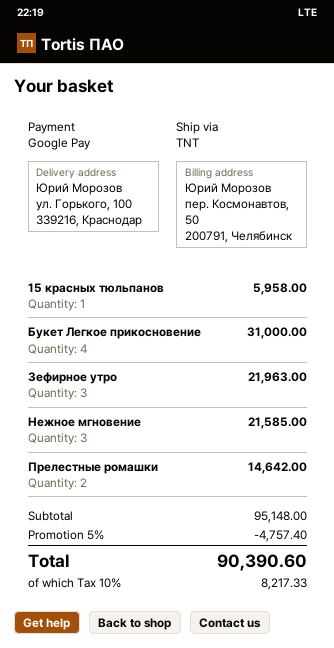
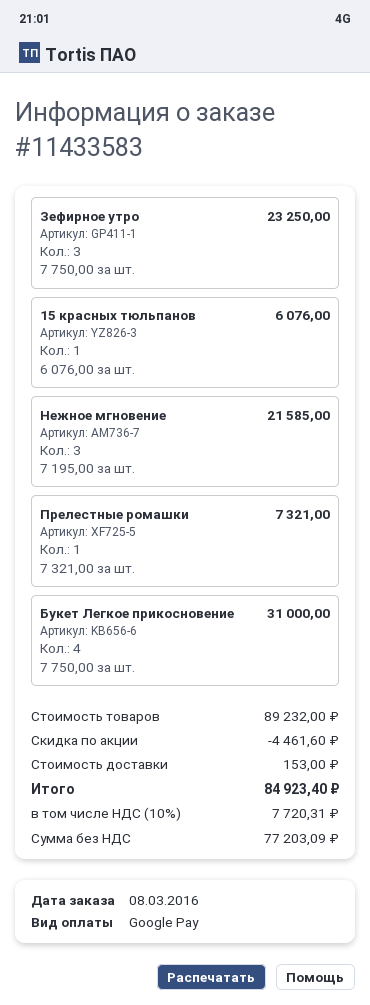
15 красных тюльпанов: 1 for 5958.00 -> 1 for 6076.00
Зефирное утро: 3 for 21963.00 -> 3 for 23250.00
Прелестные ромашки: 2 for 14642.00 -> 1 for 7321.00
subtotal: 95148.00 -> 89232.00
discount: 4757.40 -> 4461.60
shipping: none -> 153.00
tax: 10% = 8217.33 -> 10% = 7720.31
total: 90390.60 -> 84923.40

